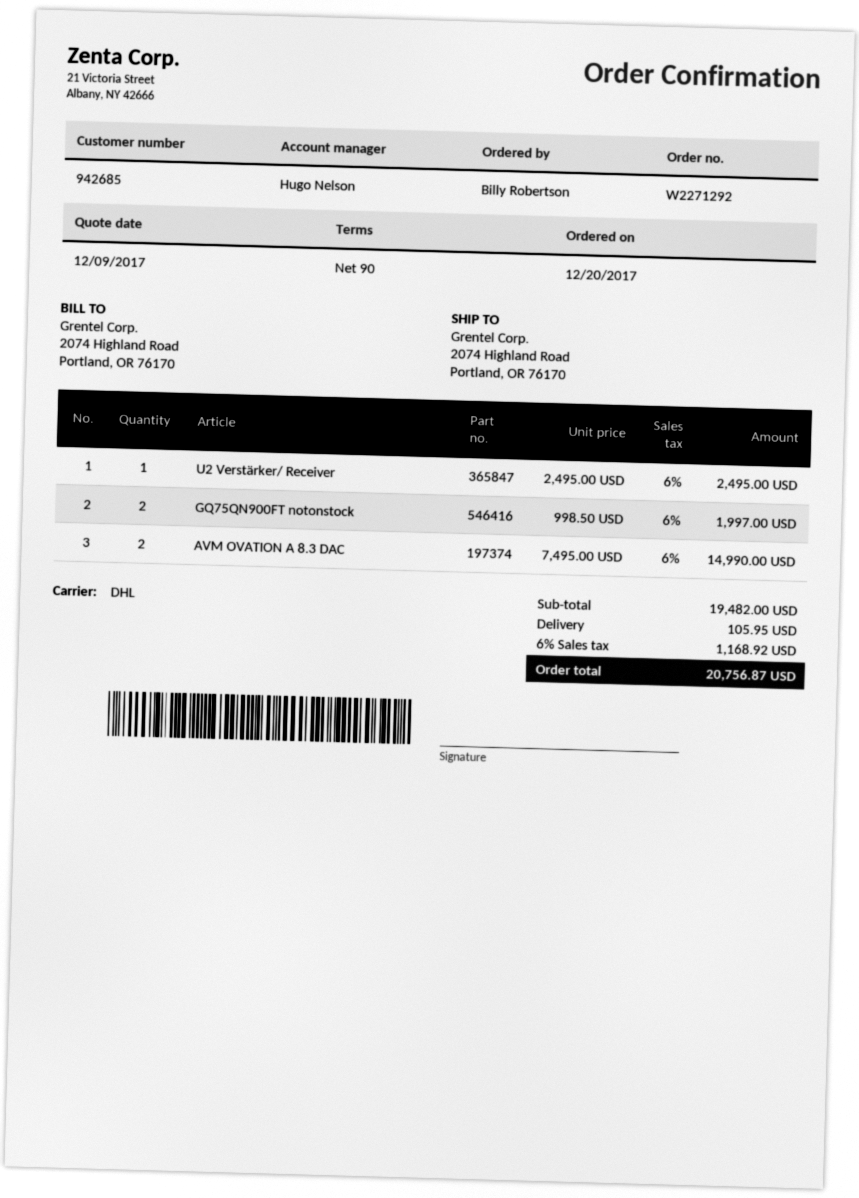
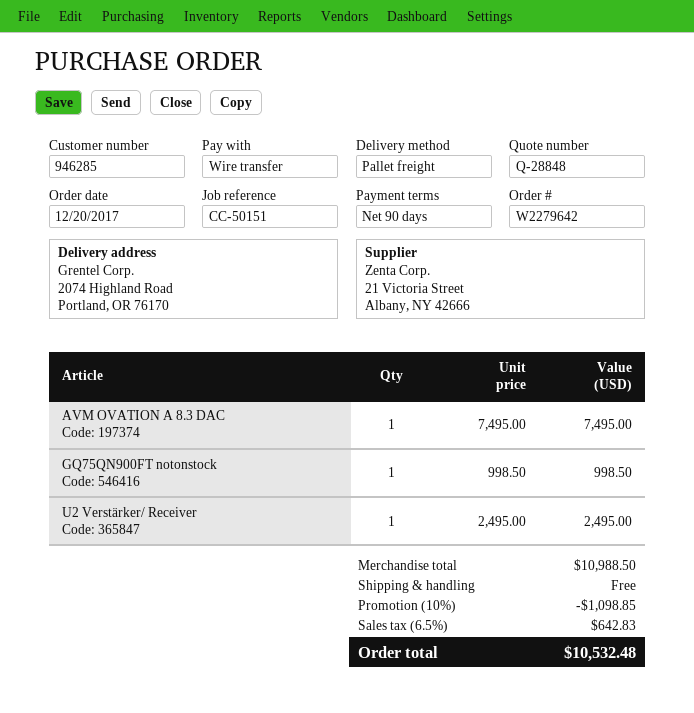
order number: W2271292 -> W2279642
customer number: 942685 -> 946285
shipping method: DHL -> pallet freight
GQ75QN900FT notonstock: 2 x 998.50 = 1997.00 -> 1 x 998.50 = 998.50
AVM OVATION A 8.3 DAC: 2 x 7495.00 = 14990.00 -> 1 x 7495.00 = 7495.00
subtotal: 19482.00 -> 10988.50
discount: none -> 10% = 1098.85
shipping: 105.95 -> 0.00
tax: 6% = 1168.92 -> 6.5% = 642.83
total: 20756.87 -> 10532.48

